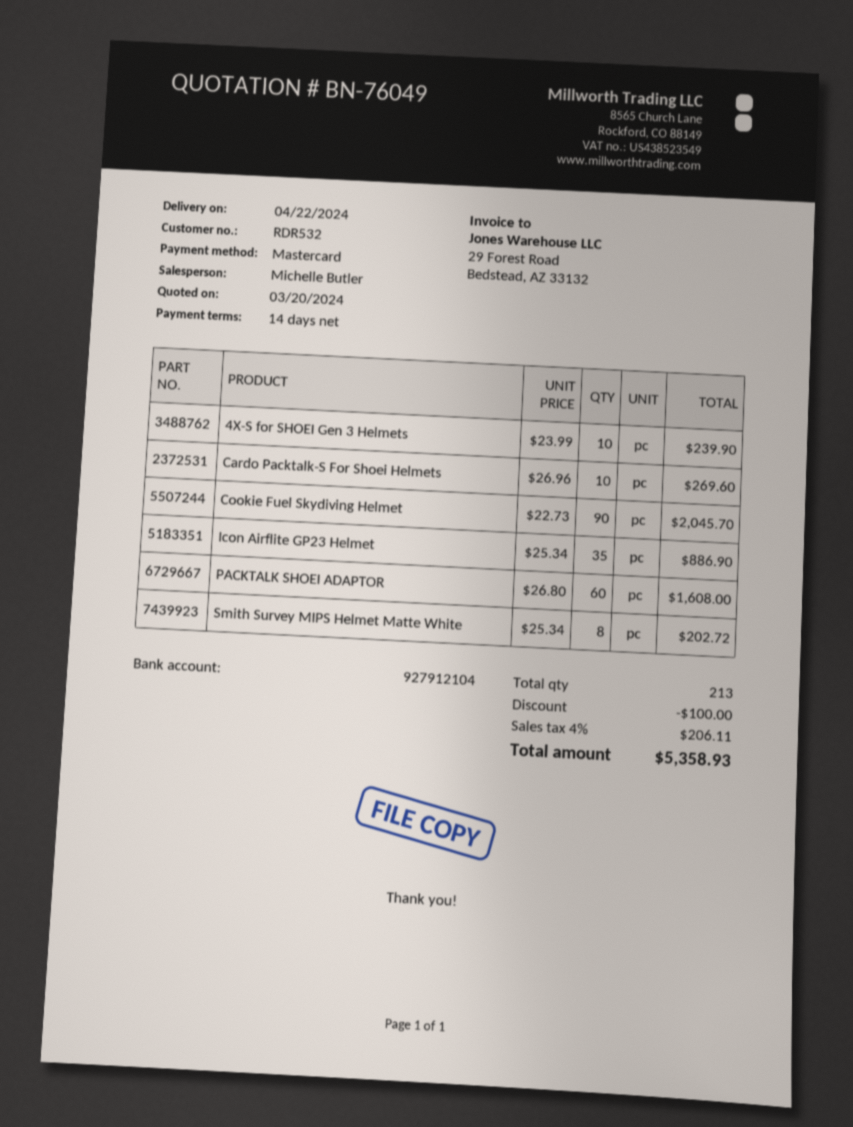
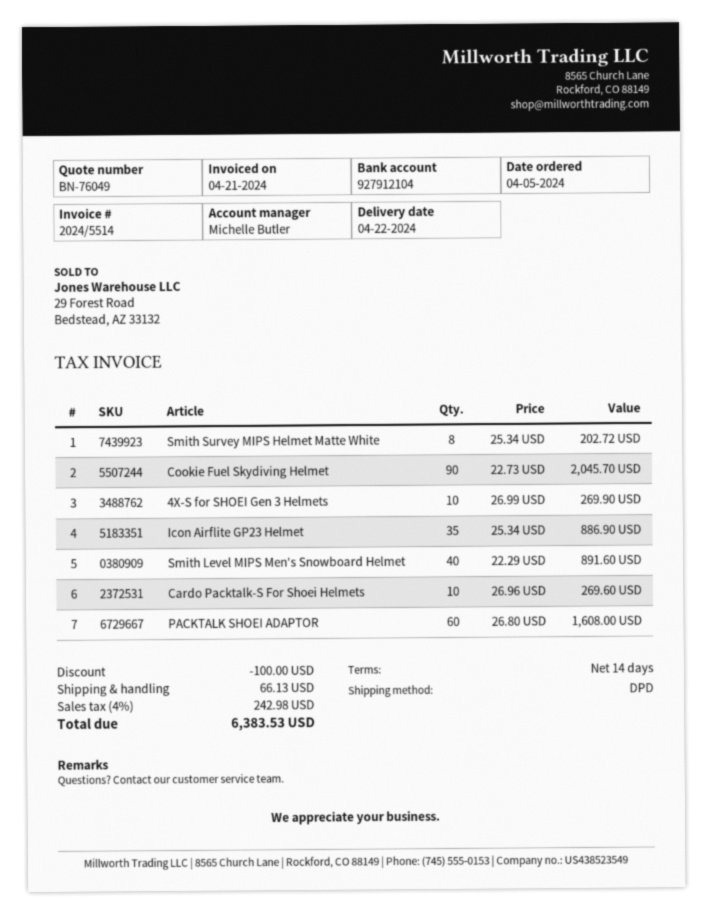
4X-S for SHOEI Gen 3 Helmets: 10 x 23.99 = 239.90 -> 10 x 26.99 = 269.90
Smith Level MIPS Men's Snowboard Helmet: none -> 40 x 22.29 = 891.60
shipping: none -> 66.13
tax: 4% = 206.11 -> 4% = 242.98
total: 5358.93 -> 6383.53

